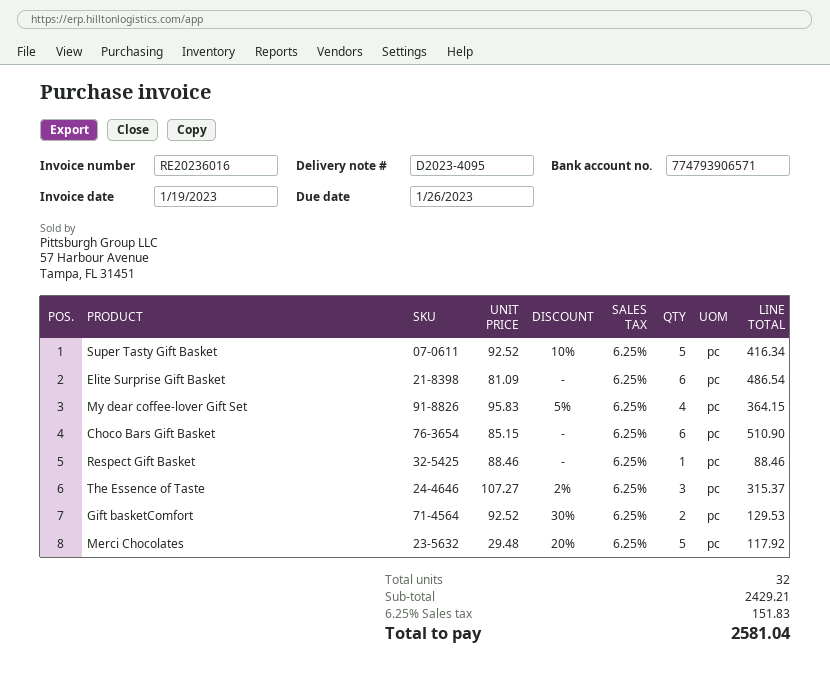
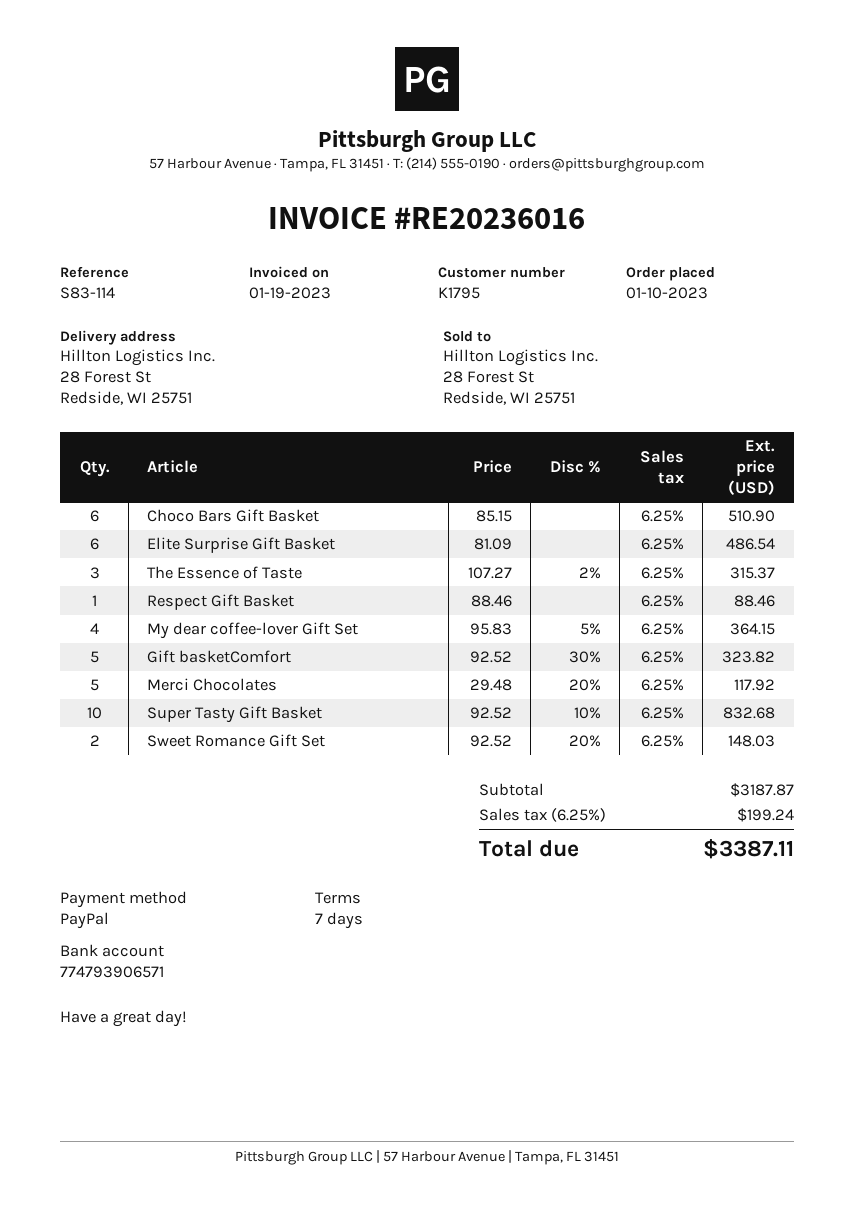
Super Tasty Gift Basket: 5 x 92.52 - 10% = 416.34 -> 10 x 92.52 - 10% = 832.68
Gift basketComfort: 2 x 92.52 - 30% = 129.53 -> 5 x 92.52 - 30% = 323.82
Sweet Romance Gift Set: none -> 2 x 92.52 - 20% = 148.03
subtotal: 2429.21 -> 3187.87
tax: 6.25% = 151.83 -> 6.25% = 199.24
total: 2581.04 -> 3387.11

